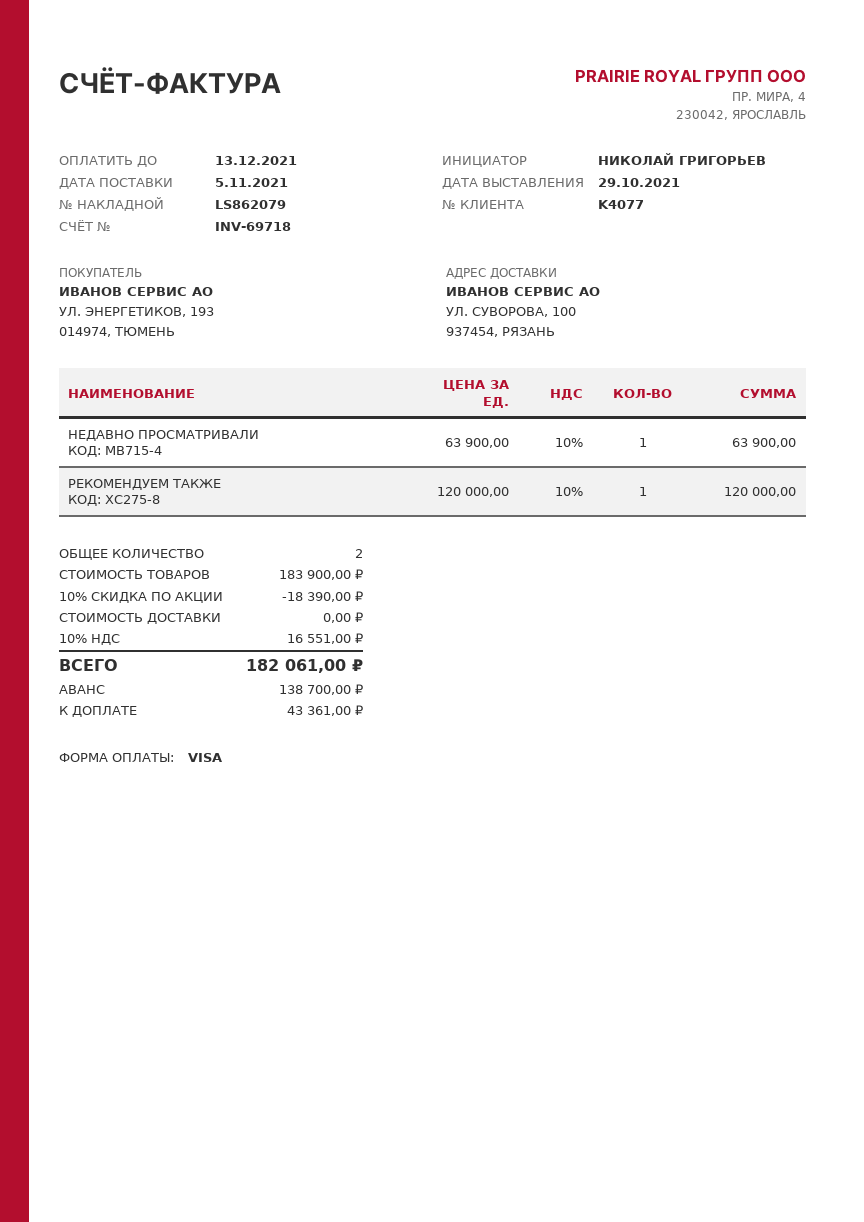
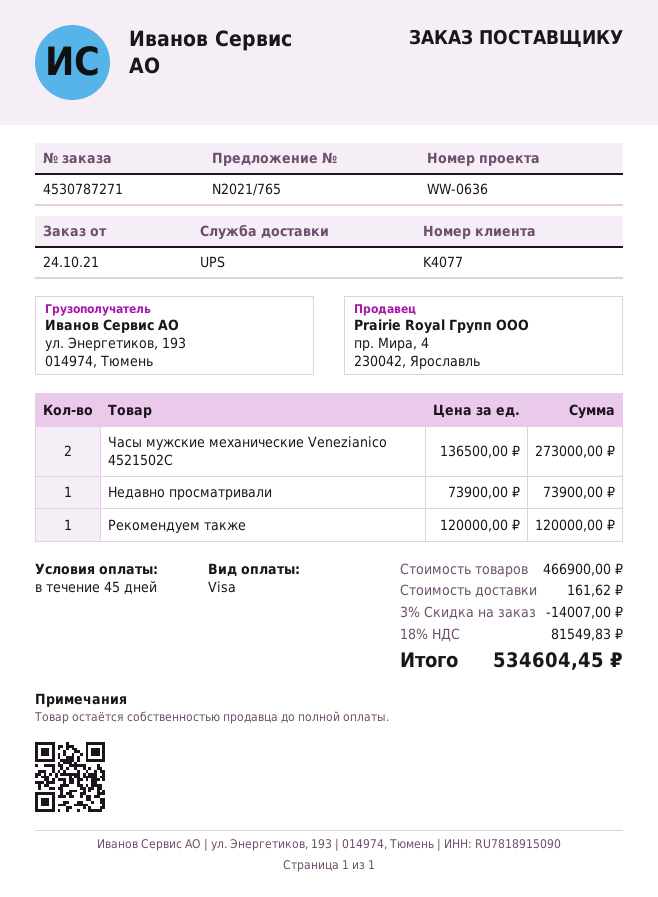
ship to: УЛ. СУВОРОВА, 100, 937454, РЯЗАНЬ -> ул. Энергетиков, 193, 014974, Тюмень
НЕДАВНО ПРОСМАТРИВАЛИ: 1 x 63900.00 = 63900.00 -> 1 x 73900.00 = 73900.00
Часы мужские механические Venezianico 4521502С: none -> 2 x 136500.00 = 273000.00
subtotal: 183900.00 -> 466900.00
discount: 10% = 18390.00 -> 3% = 14007.00
shipping: 0.00 -> 161.62
tax: 10% = 16551.00 -> 18% = 81549.83
total: 182061.00 -> 534604.45

